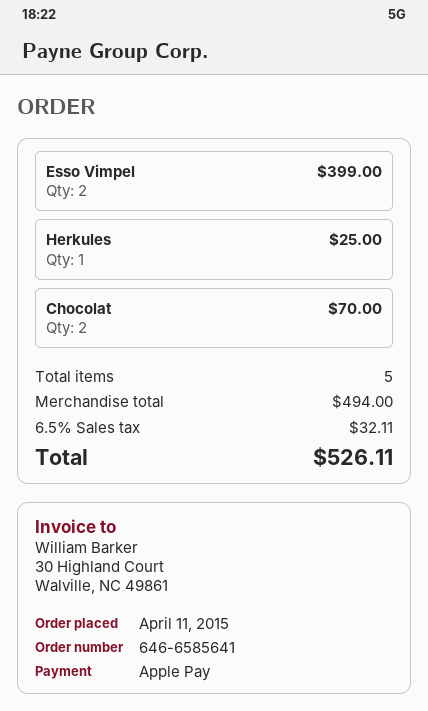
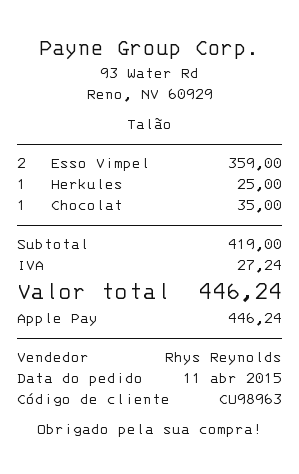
Esso Vimpel: 2 for 399.00 -> 2 for 359.00
Chocolat: 2 for 70.00 -> 1 for 35.00
subtotal: 494.00 -> 419.00
tax: 32.11 -> 27.24
total: 526.11 -> 446.24

